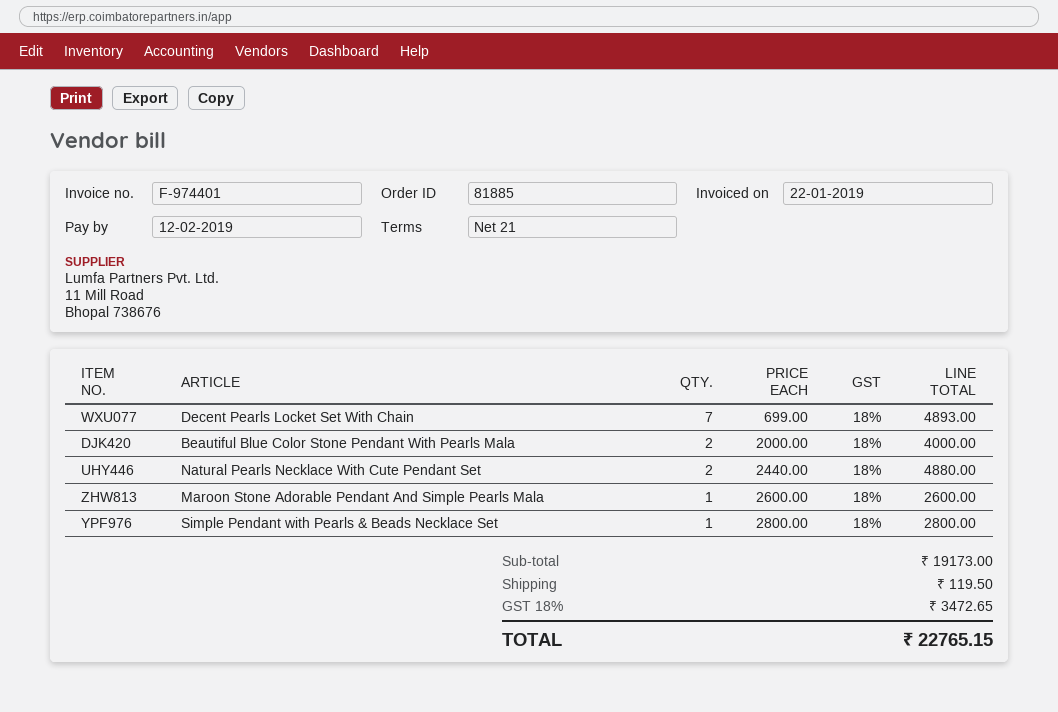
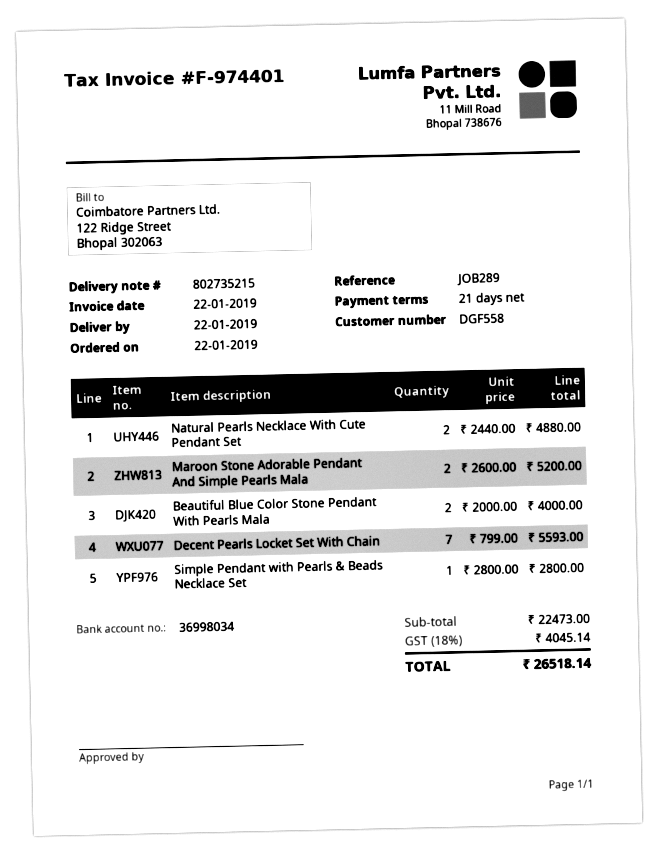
Decent Pearls Locket Set With Chain: 7 x 699.00 = 4893.00 -> 7 x 799.00 = 5593.00
Maroon Stone Adorable Pendant And Simple Pearls Mala: 1 x 2600.00 = 2600.00 -> 2 x 2600.00 = 5200.00
subtotal: 19173.00 -> 22473.00
shipping: 119.50 -> none
tax: 18% = 3472.65 -> 18% = 4045.14
total: 22765.15 -> 26518.14

